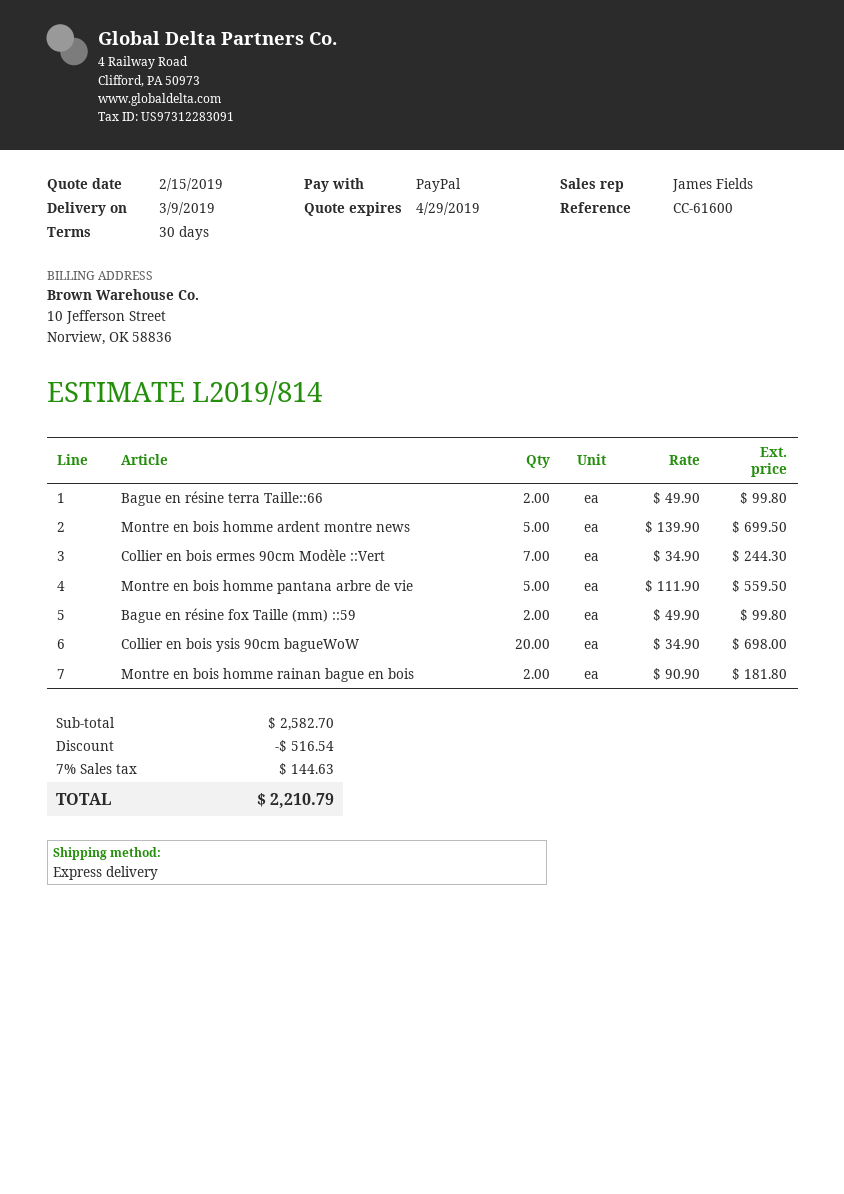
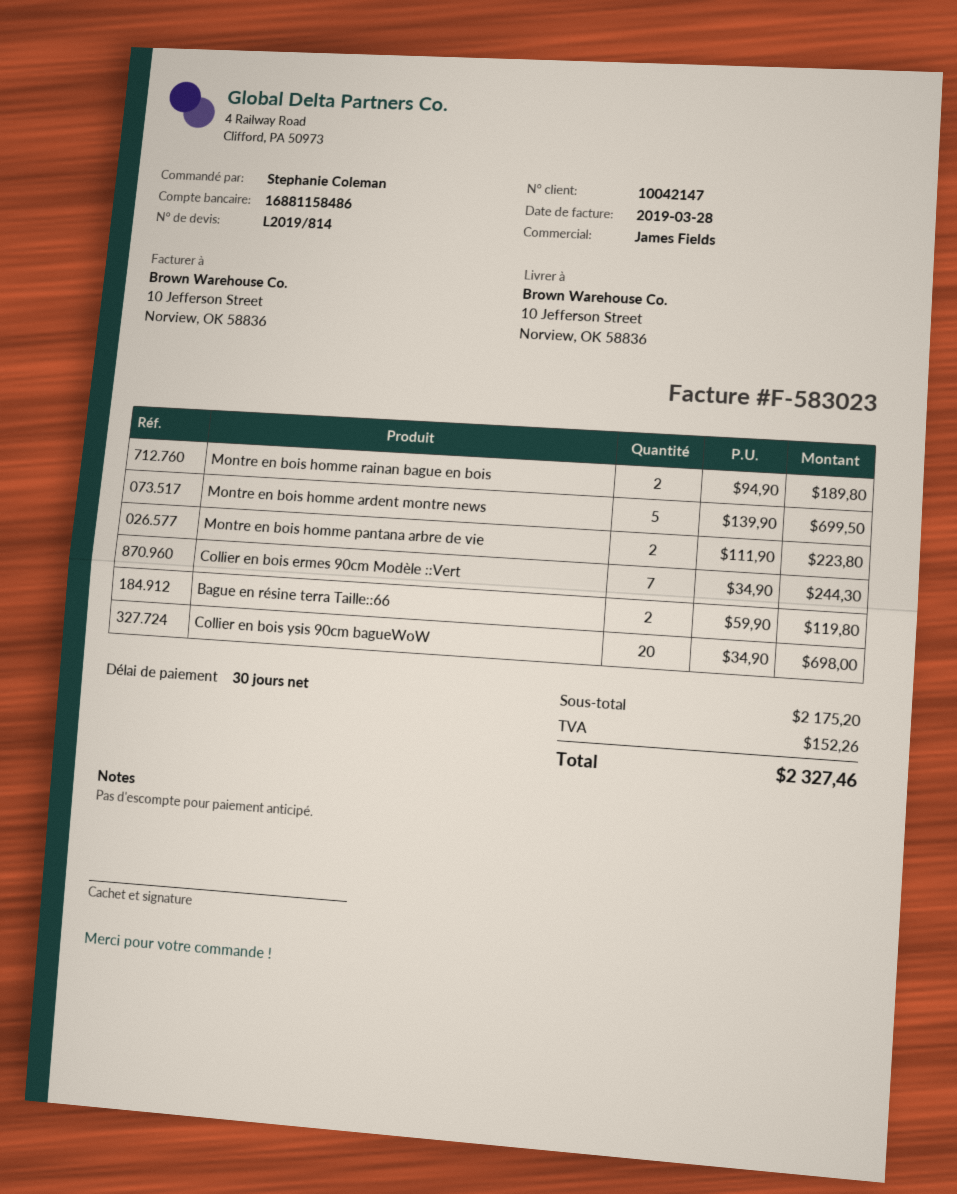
Bague en résine terra Taille::66: 2 x 49.90 = 99.80 -> 2 x 59.90 = 119.80
Montre en bois homme pantana arbre de vie: 5 x 111.90 = 559.50 -> 2 x 111.90 = 223.80
Bague en résine fox Taille (mm) ::59: 2 x 49.90 = 99.80 -> none
Montre en bois homme rainan bague en bois: 2 x 90.90 = 181.80 -> 2 x 94.90 = 189.80
subtotal: 2582.70 -> 2175.20
discount: 516.54 -> none
tax: 144.63 -> 152.26
total: 2210.79 -> 2327.46

